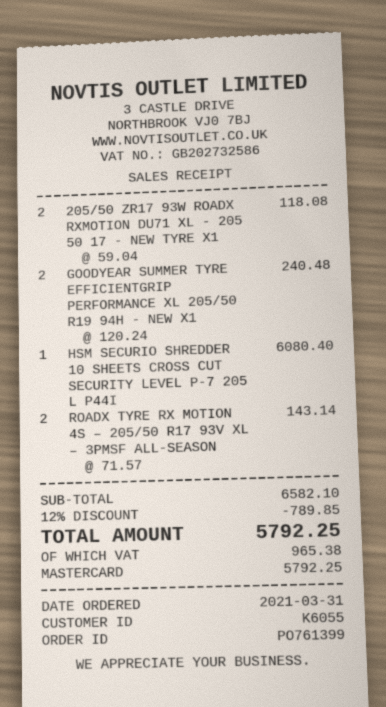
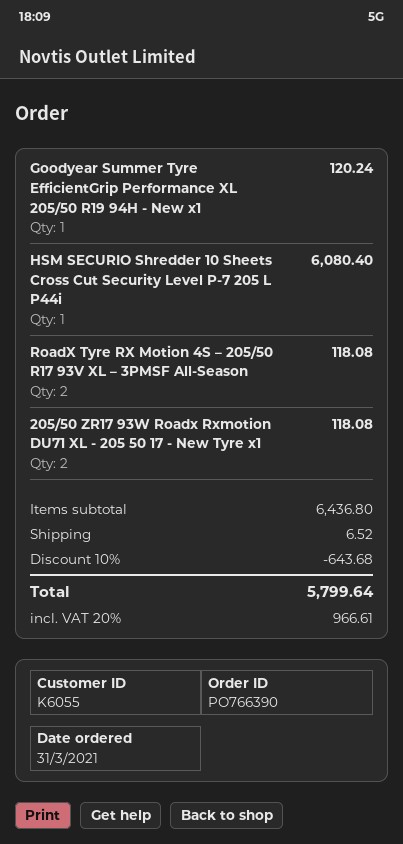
order number: PO761399 -> PO766390
GOODYEAR SUMMER TYRE EFFICIENTGRIP PERFORMANCE XL 205/50 R19 94H - NEW X1: 2 for 240.48 -> 1 for 120.24
ROADX TYRE RX MOTION 4S – 205/50 R17 93V XL – 3PMSF ALL-SEASON: 2 for 143.14 -> 2 for 118.08
subtotal: 6582.10 -> 6436.80
discount: 12% = 789.85 -> 10% = 643.68
shipping: none -> 6.52
tax: 965.38 -> 966.61
total: 5792.25 -> 5799.64

